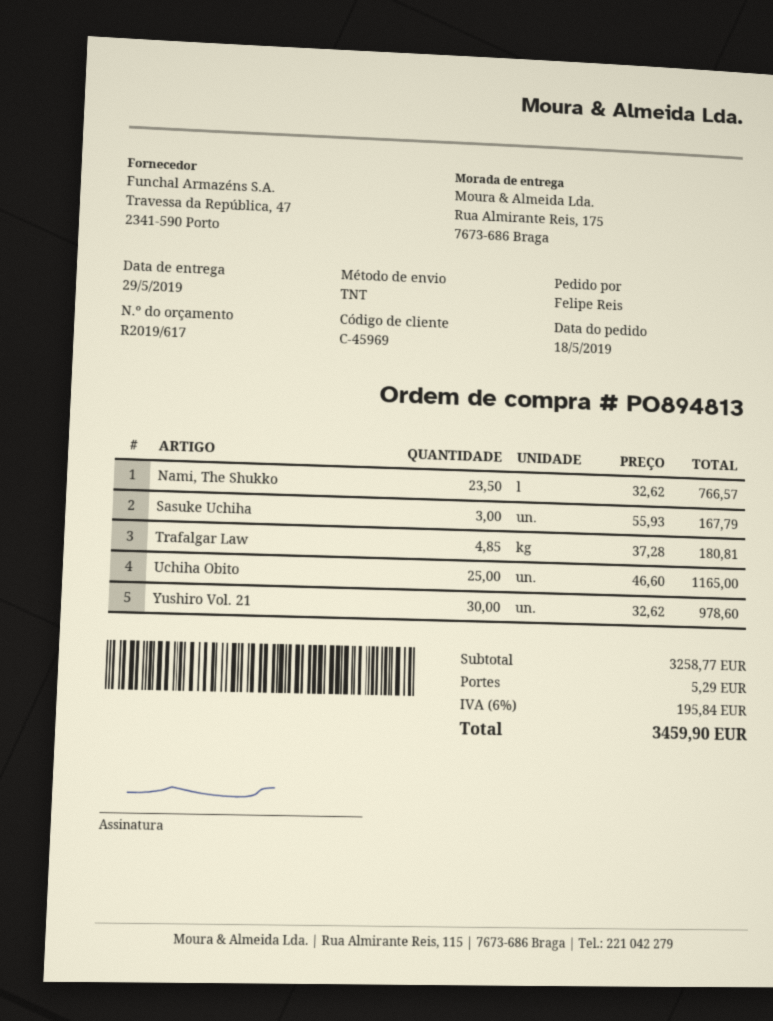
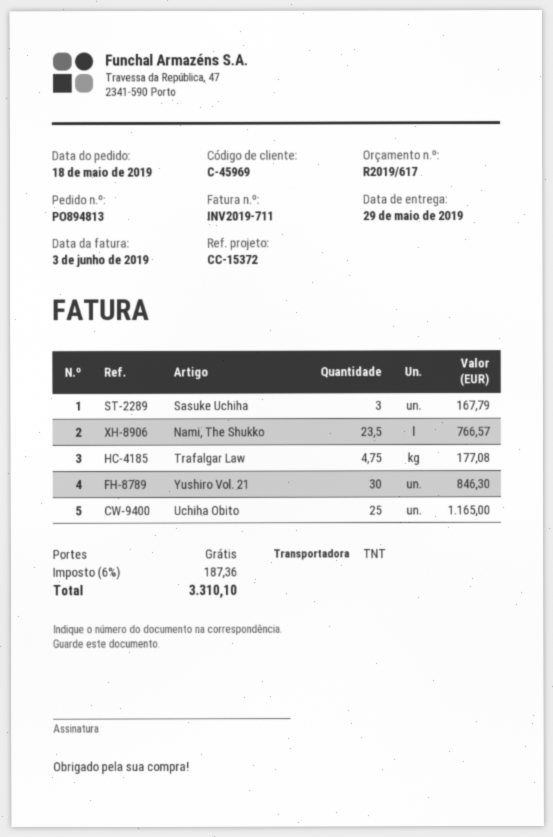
Trafalgar Law: 4.85 for 180.81 -> 4.75 for 177.08
Yushiro Vol. 21: 30 for 978.60 -> 30 for 846.30
shipping: 5.29 -> 0.00
tax: 6% = 195.84 -> 6% = 187.36
total: 3459.90 -> 3310.10

